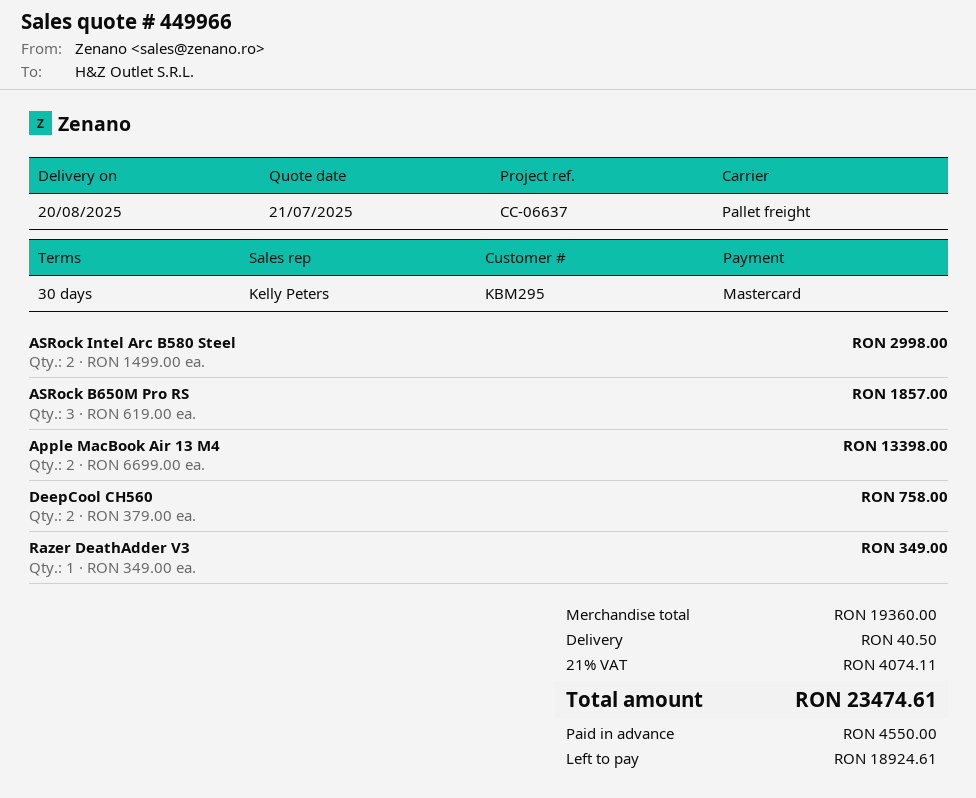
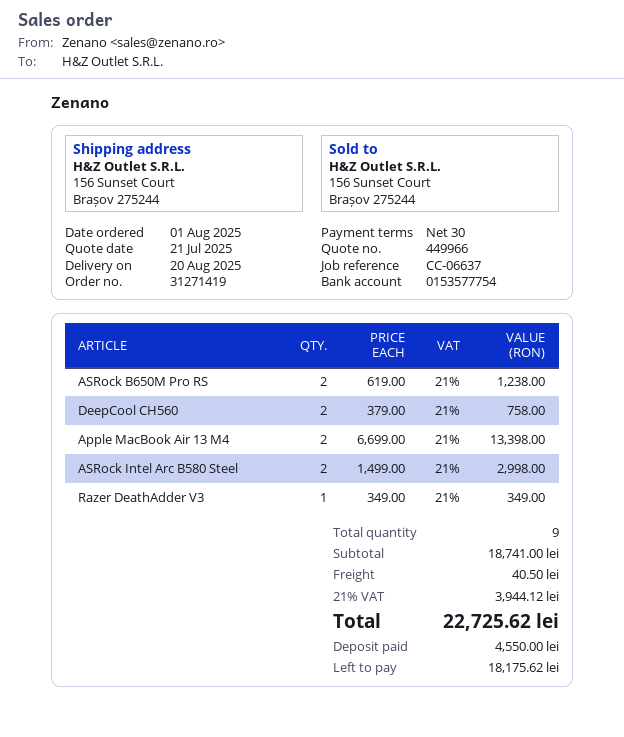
ASRock B650M Pro RS: 3 x 619.00 = 1857.00 -> 2 x 619.00 = 1238.00
subtotal: 19360.00 -> 18741.00
tax: 21% = 4074.11 -> 21% = 3944.12
total: 23474.61 -> 22725.62
balance: 18924.61 -> 18175.62

